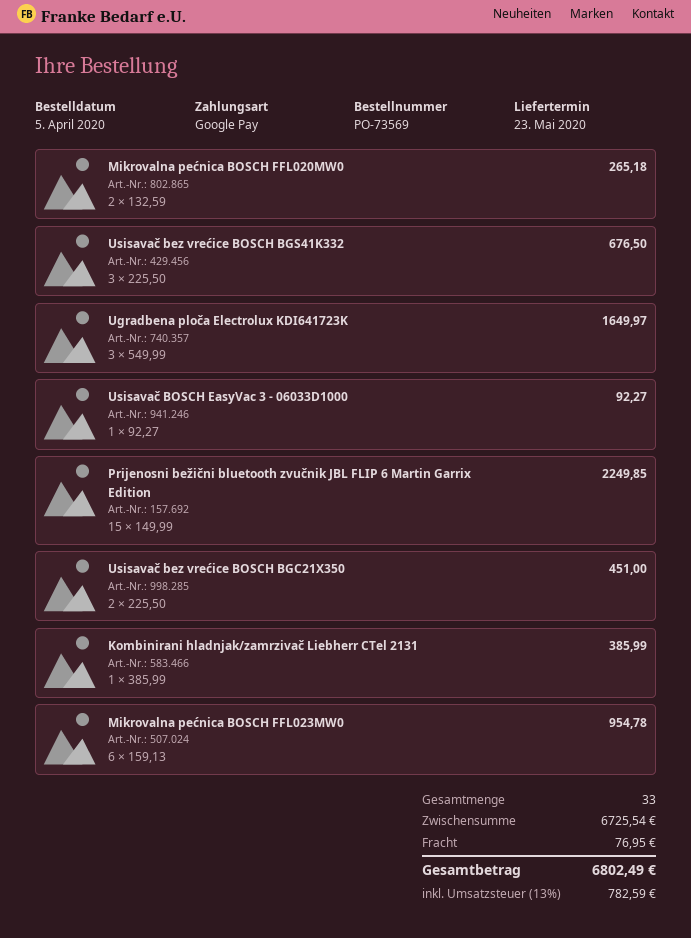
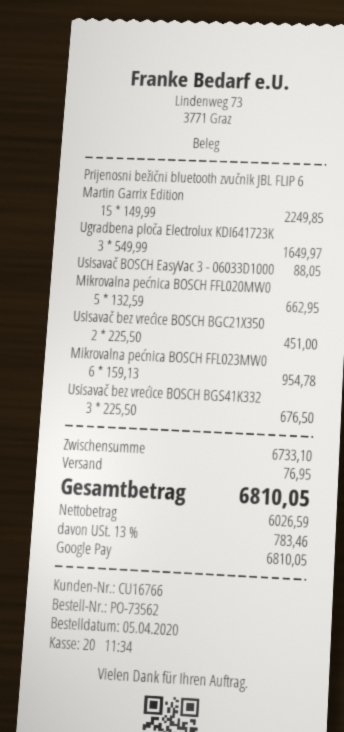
order number: PO-73569 -> PO-73562
Mikrovalna pećnica BOSCH FFL020MW0: 2 x 132.59 = 265.18 -> 5 x 132.59 = 662.95
Usisavač BOSCH EasyVac 3 - 06033D1000: 1 x 92.27 = 92.27 -> 1 x 88.05 = 88.05
Kombinirani hladnjak/zamrzivač Liebherr CTel 2131: 1 x 385.99 = 385.99 -> none
subtotal: 6725.54 -> 6733.10
tax: 13% = 782.59 -> 13% = 783.46
total: 6802.49 -> 6810.05

